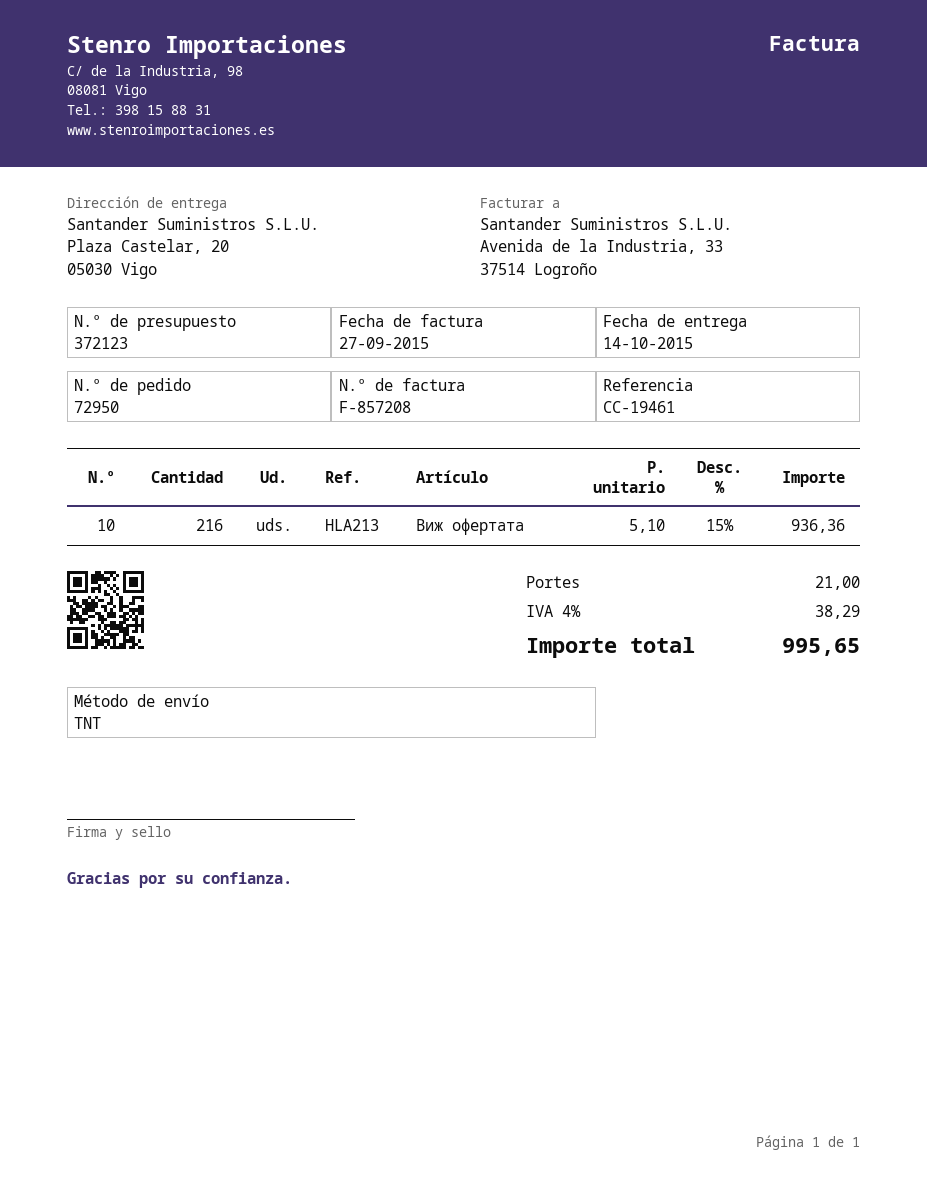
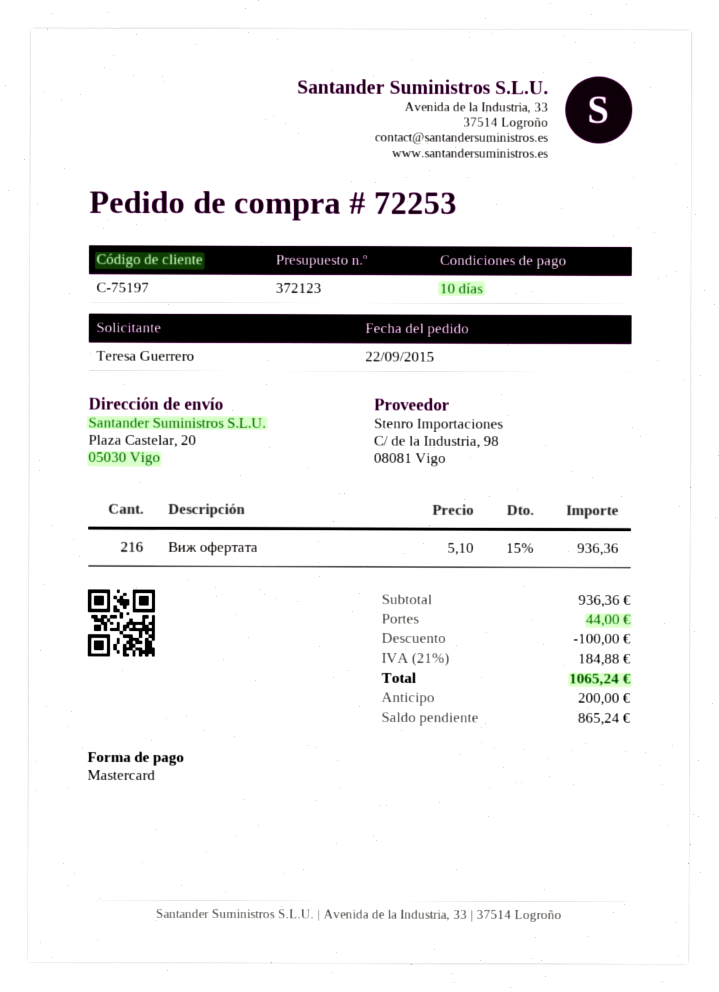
order number: 72950 -> 72253
discount: none -> 100.00
shipping: 21.00 -> 44.00
tax: 4% = 38.29 -> 21% = 184.88
total: 995.65 -> 1065.24

